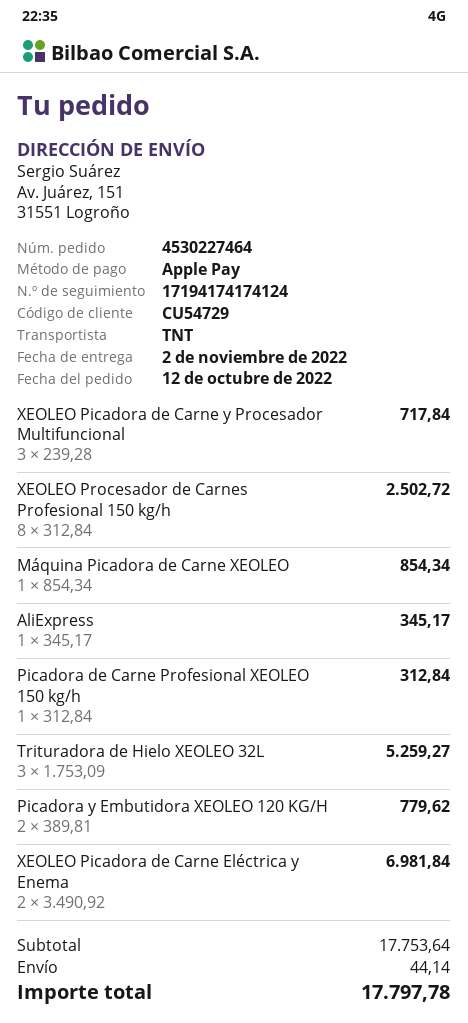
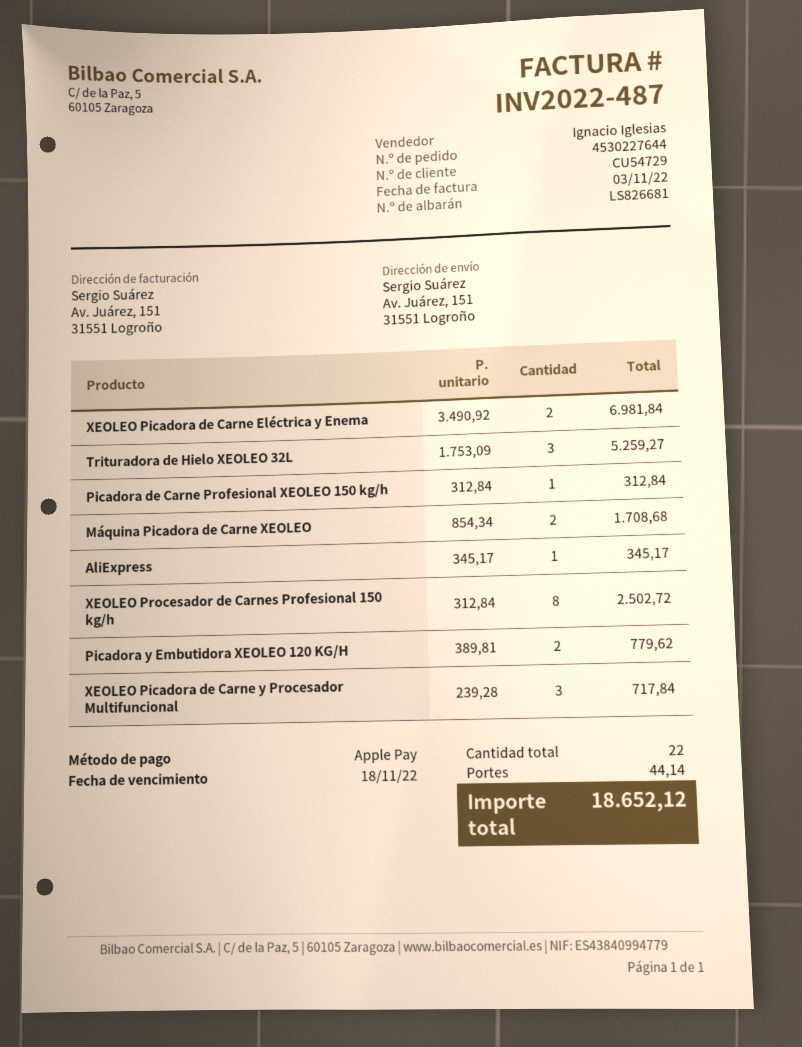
order number: 4530227464 -> 4530227644
Máquina Picadora de Carne XEOLEO: 1 x 854.34 = 854.34 -> 2 x 854.34 = 1708.68
total: 17797.78 -> 18652.12

